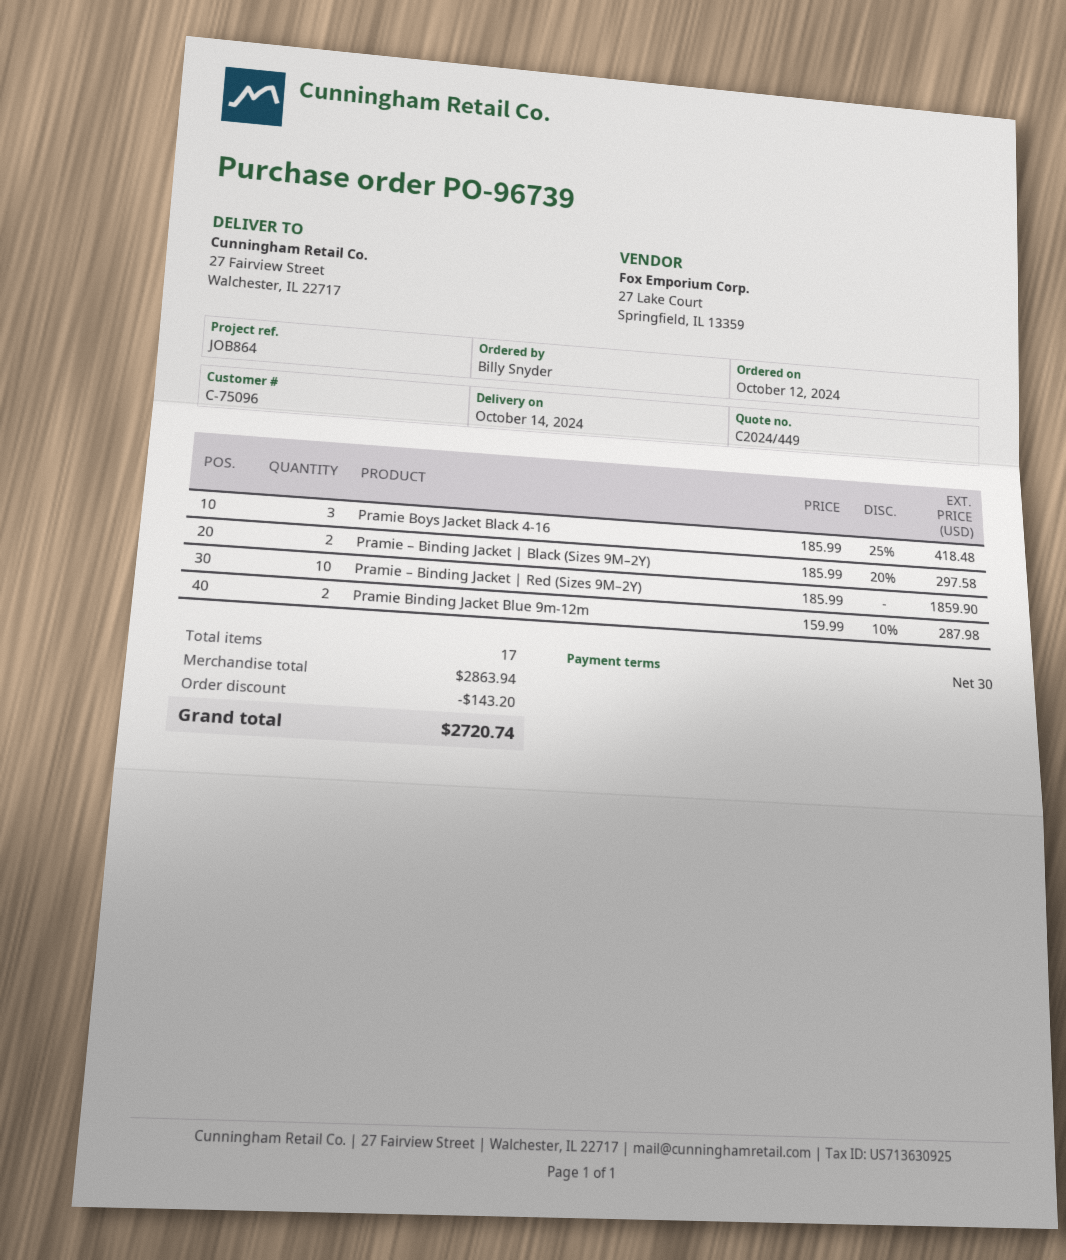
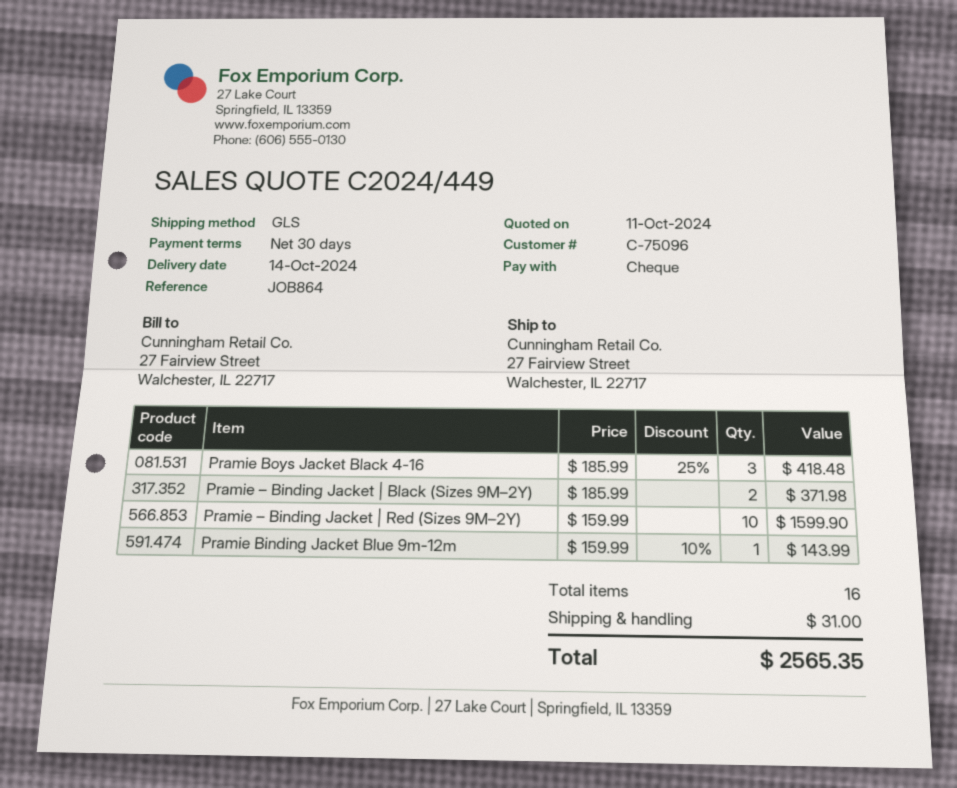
Pramie – Binding Jacket | Black (Sizes 9M–2Y): 2 x 185.99 - 20% = 297.58 -> 2 x 185.99 = 371.98
Pramie – Binding Jacket | Red (Sizes 9M–2Y): 10 x 185.99 = 1859.90 -> 10 x 159.99 = 1599.90
Pramie Binding Jacket Blue 9m-12m: 2 x 159.99 - 10% = 287.98 -> 1 x 159.99 - 10% = 143.99
total quantity: 17 -> 16
discount: 143.20 -> none
shipping: none -> 31.00
total: 2720.74 -> 2565.35

